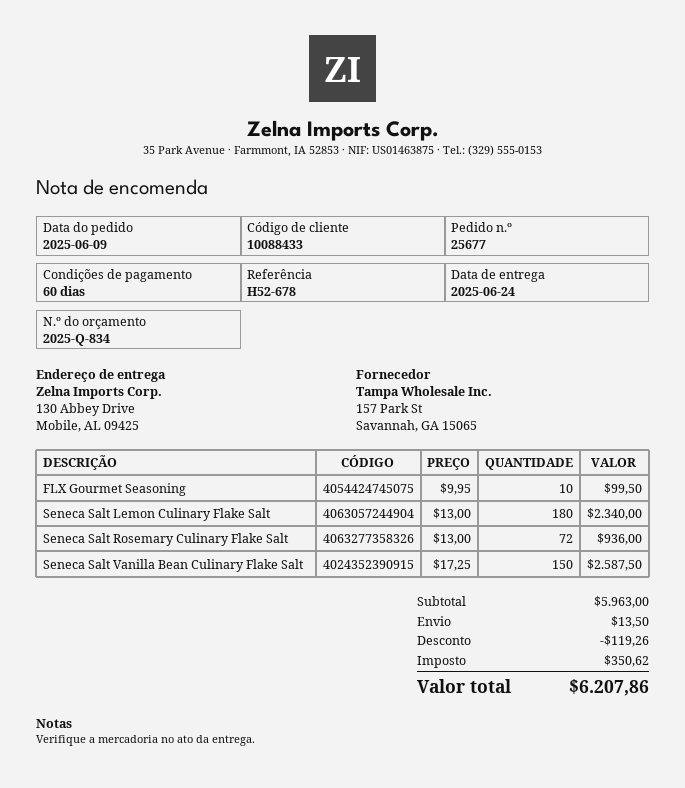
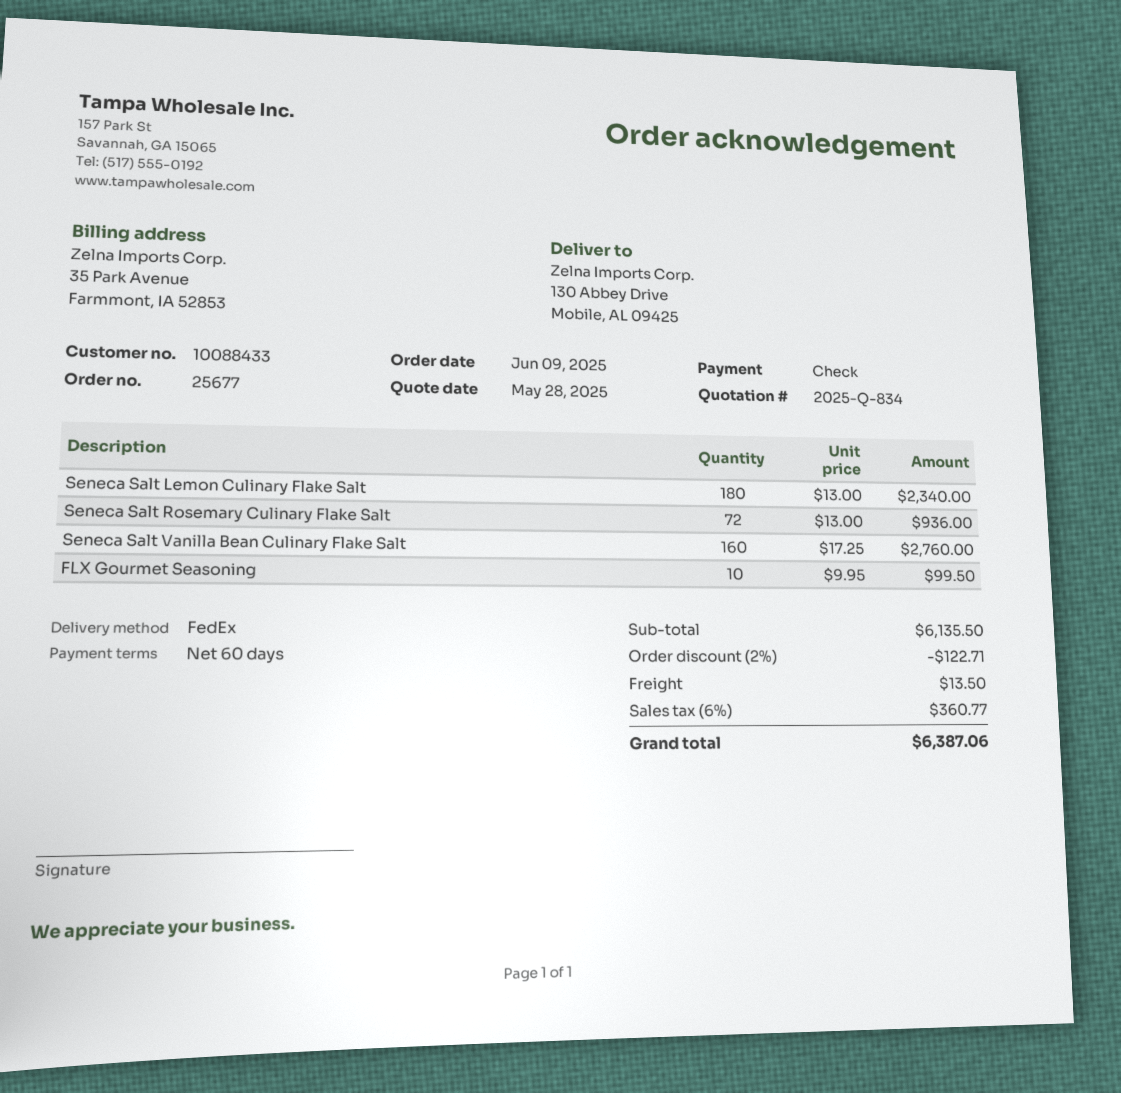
Seneca Salt Vanilla Bean Culinary Flake Salt: 150 x 17.25 = 2587.50 -> 160 x 17.25 = 2760.00
subtotal: 5963.00 -> 6135.50
discount: 119.26 -> 122.71
tax: 350.62 -> 360.77
total: 6207.86 -> 6387.06

